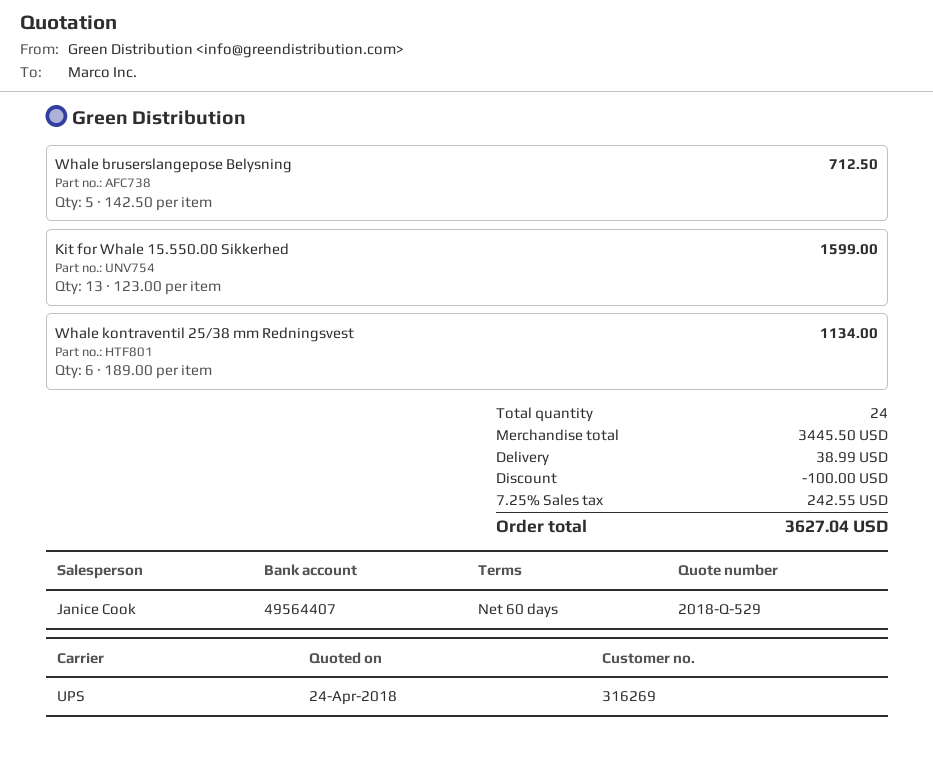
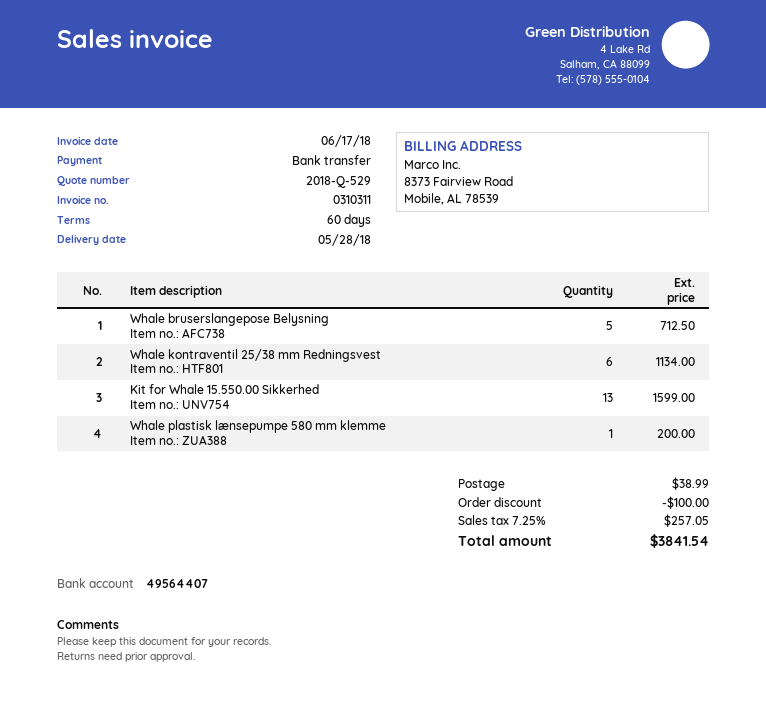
Whale plastisk lænsepumpe 580 mm klemme: none -> 1 for 200.00
tax: 7.25% = 242.55 -> 7.25% = 257.05
total: 3627.04 -> 3841.54

